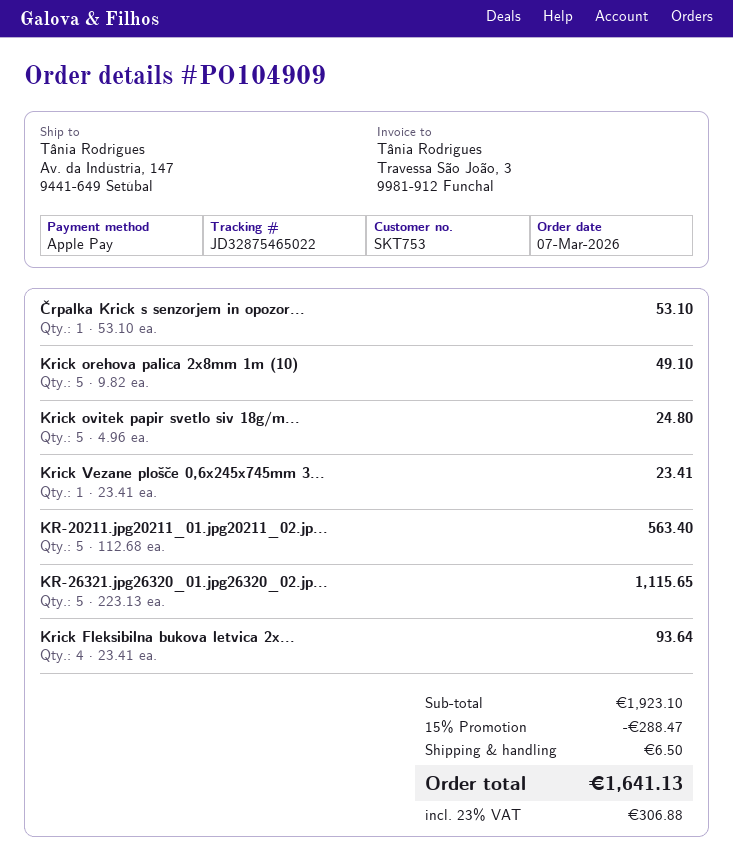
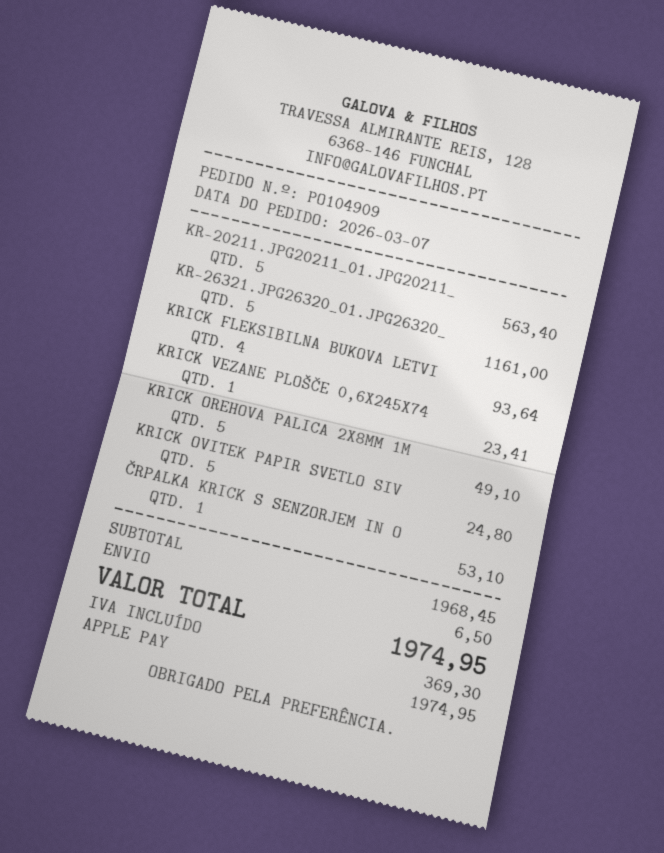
KR-26321.jpg26320_01.jpg26320_02.jp...: 5 for 1115.65 -> 5 for 1161.00
subtotal: 1923.10 -> 1968.45
discount: 15% = 288.47 -> none
tax: 306.88 -> 369.30
total: 1641.13 -> 1974.95

